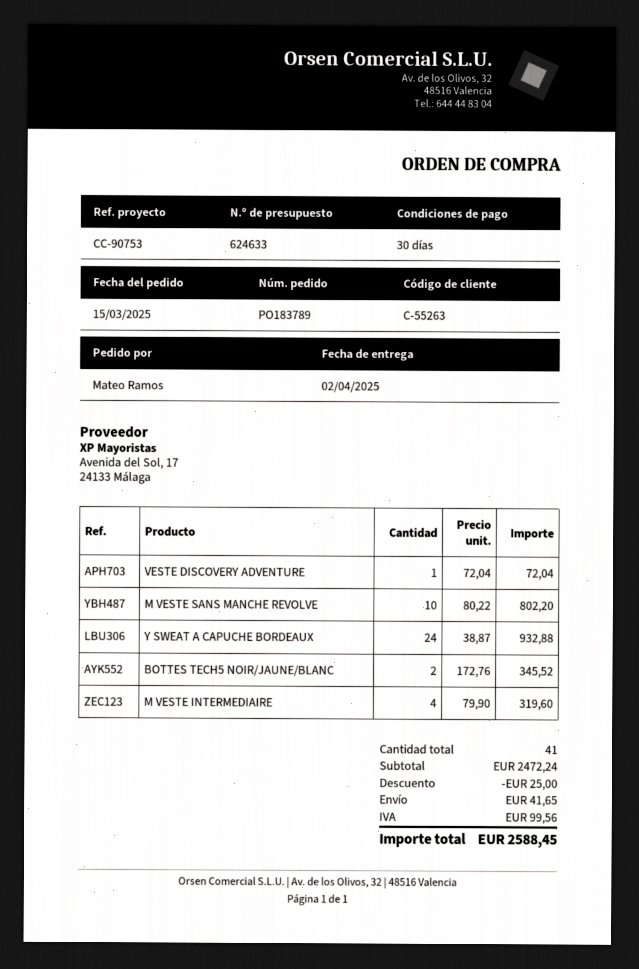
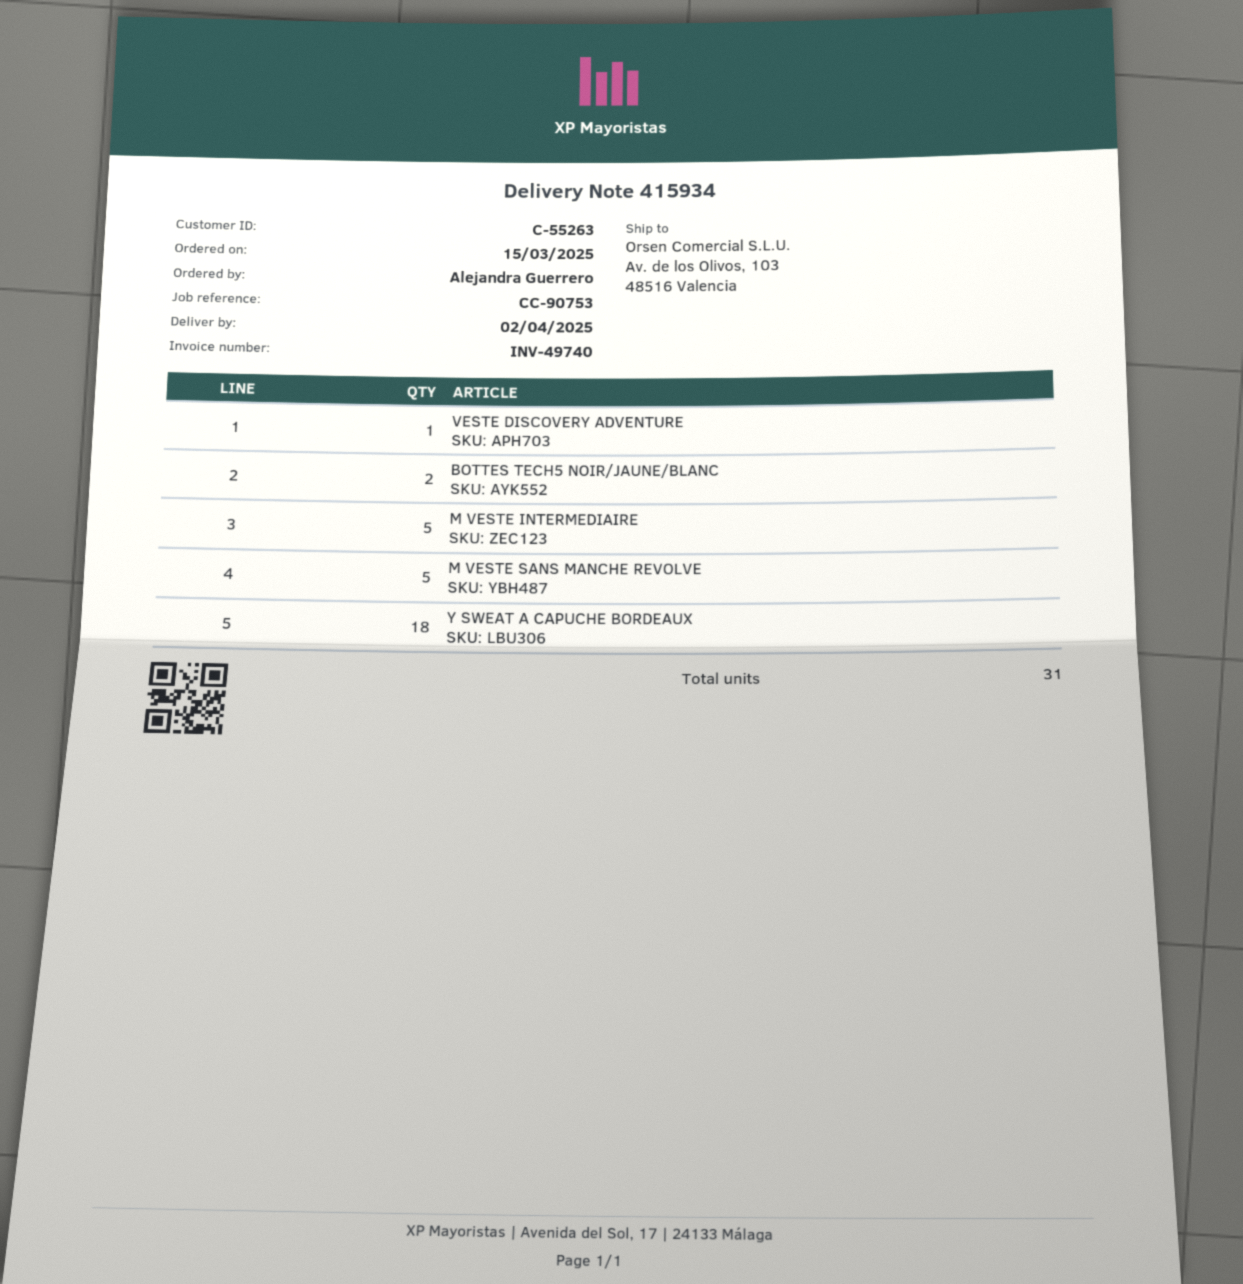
ordered by: Mateo Ramos -> Alejandra Guerrero
M VESTE SANS MANCHE REVOLVE: 10 -> 5
Y SWEAT A CAPUCHE BORDEAUX: 24 -> 18
M VESTE INTERMEDIAIRE: 4 -> 5
total quantity: 41 -> 31

